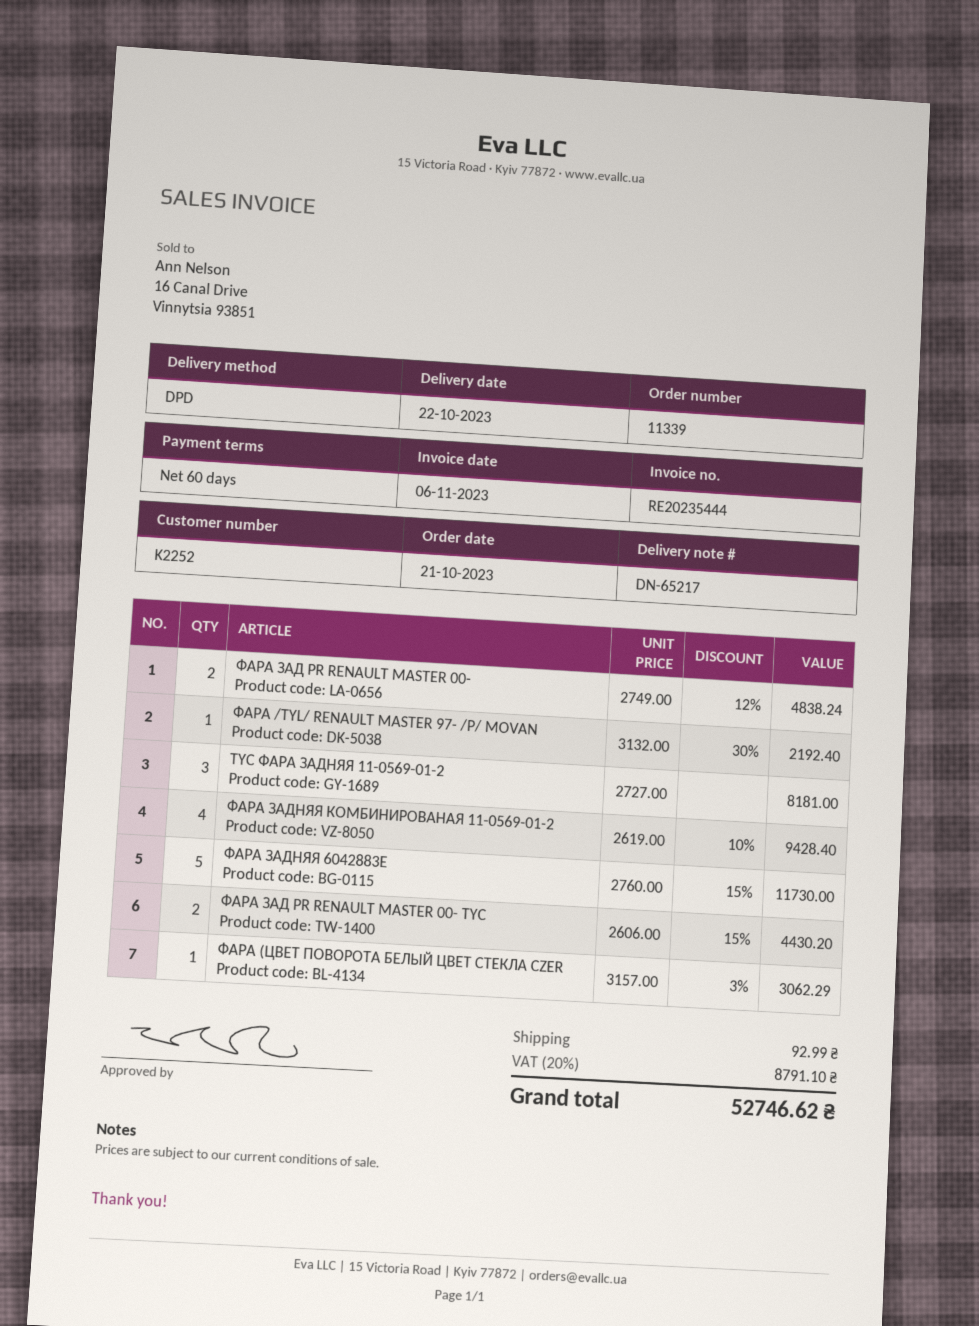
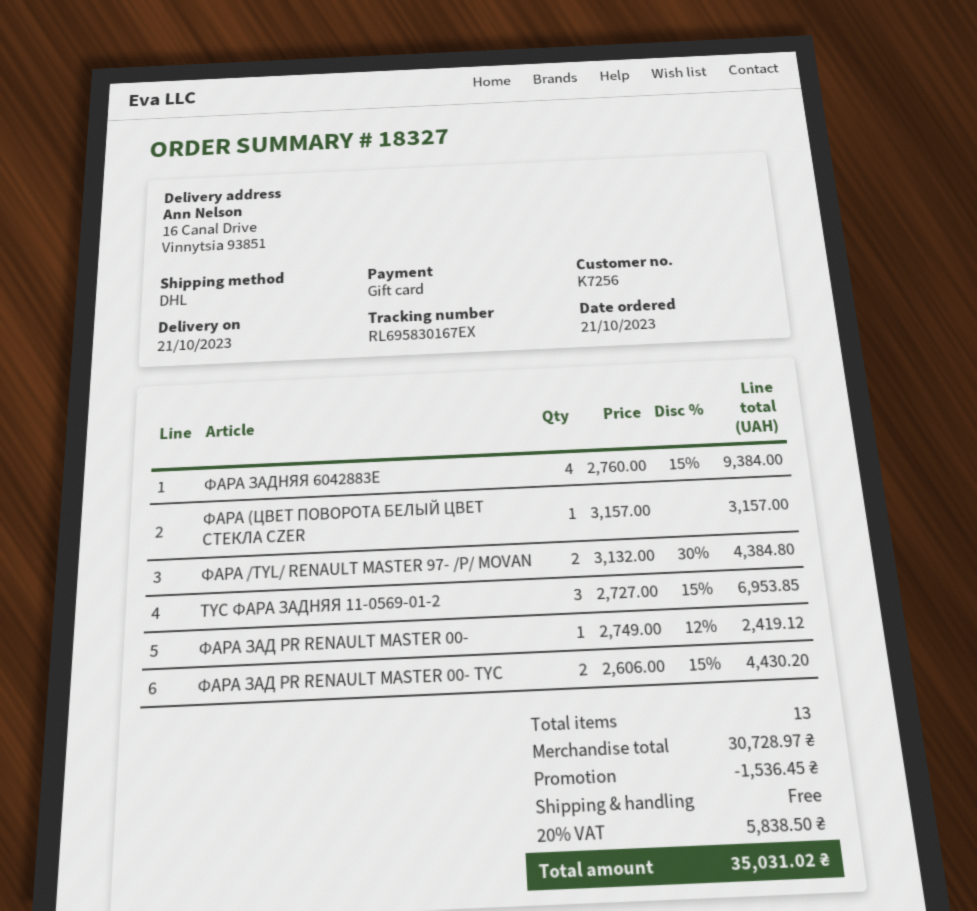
order number: 11339 -> 18327
delivery date: 2023-10-22 -> 2023-10-21
customer number: K2252 -> K7256
shipping method: DPD -> DHL
ФАРА ЗАД PR RENAULT MASTER 00-: 2 x 2749.00 - 12% = 4838.24 -> 1 x 2749.00 - 12% = 2419.12
ФАРА /TYL/ RENAULT MASTER 97- /P/ MOVAN: 1 x 3132.00 - 30% = 2192.40 -> 2 x 3132.00 - 30% = 4384.80
TYC ФАРА ЗАДНЯЯ 11-0569-01-2: 3 x 2727.00 = 8181.00 -> 3 x 2727.00 - 15% = 6953.85
ФАРА ЗАДНЯЯ КОМБИНИРОВАНАЯ 11-0569-01-2: 4 x 2619.00 - 10% = 9428.40 -> none
ФАРА ЗАДНЯЯ 6042883E: 5 x 2760.00 - 15% = 11730.00 -> 4 x 2760.00 - 15% = 9384.00
ФАРА (ЦВЕТ ПОВОРОТА БЕЛЫЙ ЦВЕТ СТЕКЛА CZER: 1 x 3157.00 - 3% = 3062.29 -> 1 x 3157.00 = 3157.00
discount: none -> 1536.45
shipping: 92.99 -> 0.00
tax: 20% = 8791.10 -> 20% = 5838.50
total: 52746.62 -> 35031.02

